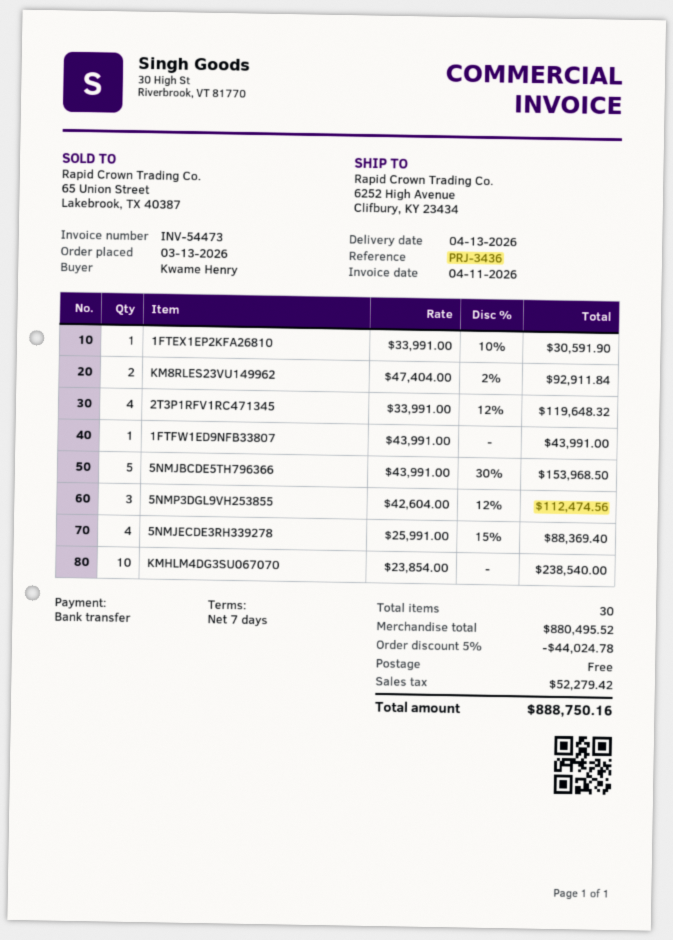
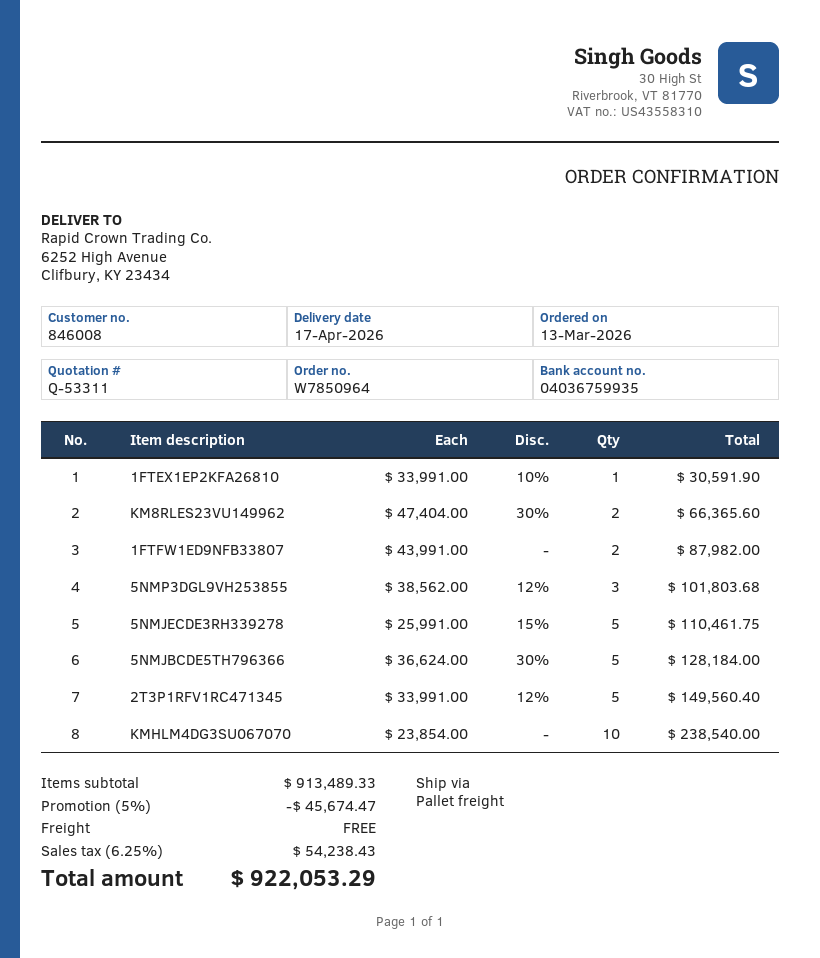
delivery date: 2026-04-13 -> 2026-04-17
KM8RLES23VU149962: 2 x 47404.00 - 2% = 92911.84 -> 2 x 47404.00 - 30% = 66365.60
2T3P1RFV1RC471345: 4 x 33991.00 - 12% = 119648.32 -> 5 x 33991.00 - 12% = 149560.40
1FTFW1ED9NFB33807: 1 x 43991.00 = 43991.00 -> 2 x 43991.00 = 87982.00
5NMJBCDE5TH796366: 5 x 43991.00 - 30% = 153968.50 -> 5 x 36624.00 - 30% = 128184.00
5NMP3DGL9VH253855: 3 x 42604.00 - 12% = 112474.56 -> 3 x 38562.00 - 12% = 101803.68
5NMJECDE3RH339278: 4 x 25991.00 - 15% = 88369.40 -> 5 x 25991.00 - 15% = 110461.75
subtotal: 880495.52 -> 913489.33
discount: 5% = 44024.78 -> 5% = 45674.47
tax: 52279.42 -> 54238.43
total: 888750.16 -> 922053.29

